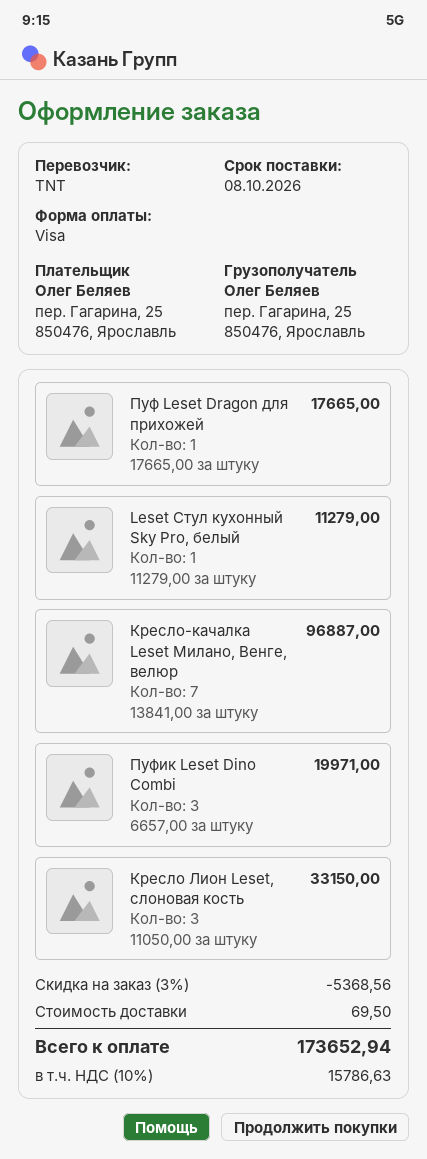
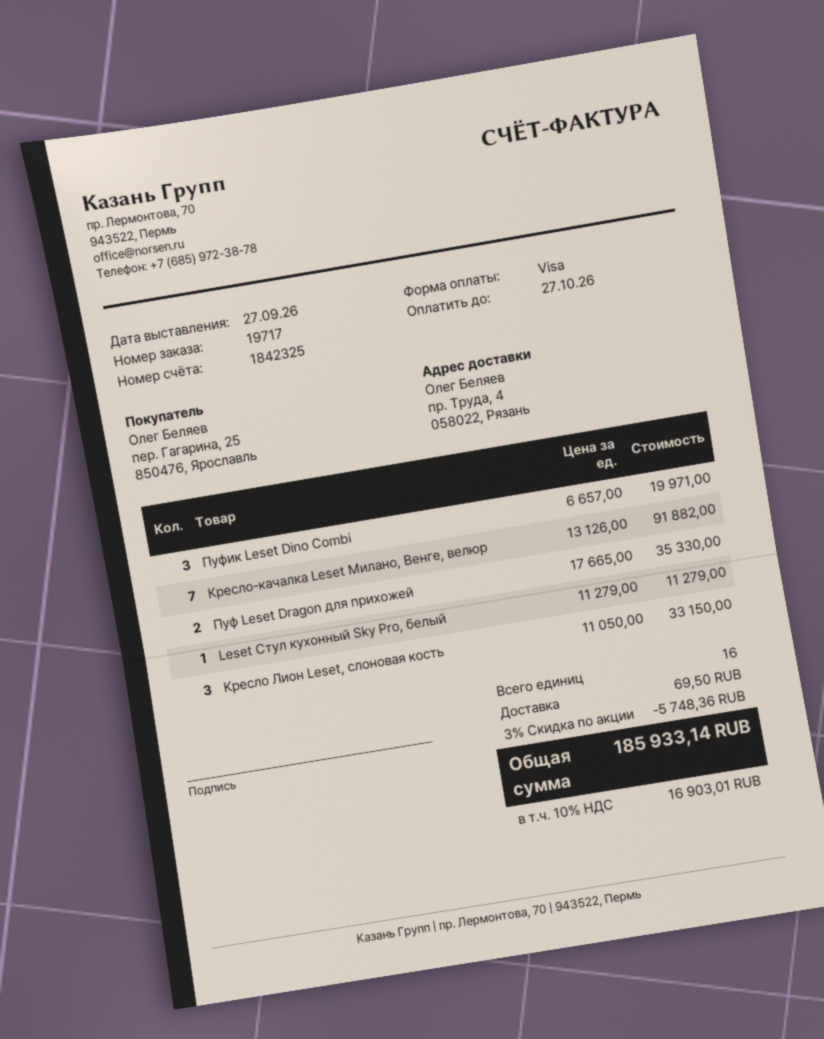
ship to: пер. Гагарина, 25, 850476, Ярославль -> пр. Труда, 4, 058022, Рязань
Пуф Leset Dragon для прихожей: 1 x 17665.00 = 17665.00 -> 2 x 17665.00 = 35330.00
Кресло-качалка Leset Милано, Венге, велюр: 7 x 13841.00 = 96887.00 -> 7 x 13126.00 = 91882.00
discount: 3% = 5368.56 -> 3% = 5748.36
tax: 10% = 15786.63 -> 10% = 16903.01
total: 173652.94 -> 185933.14

